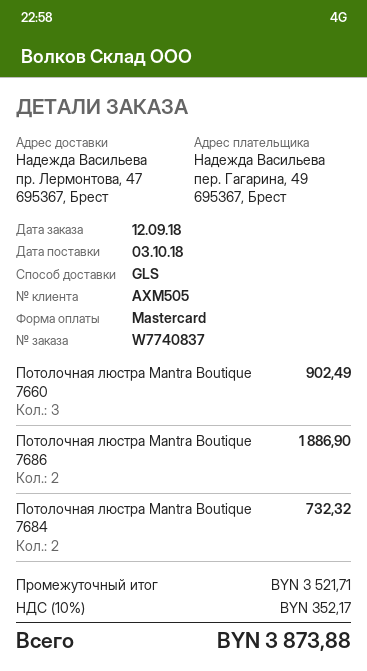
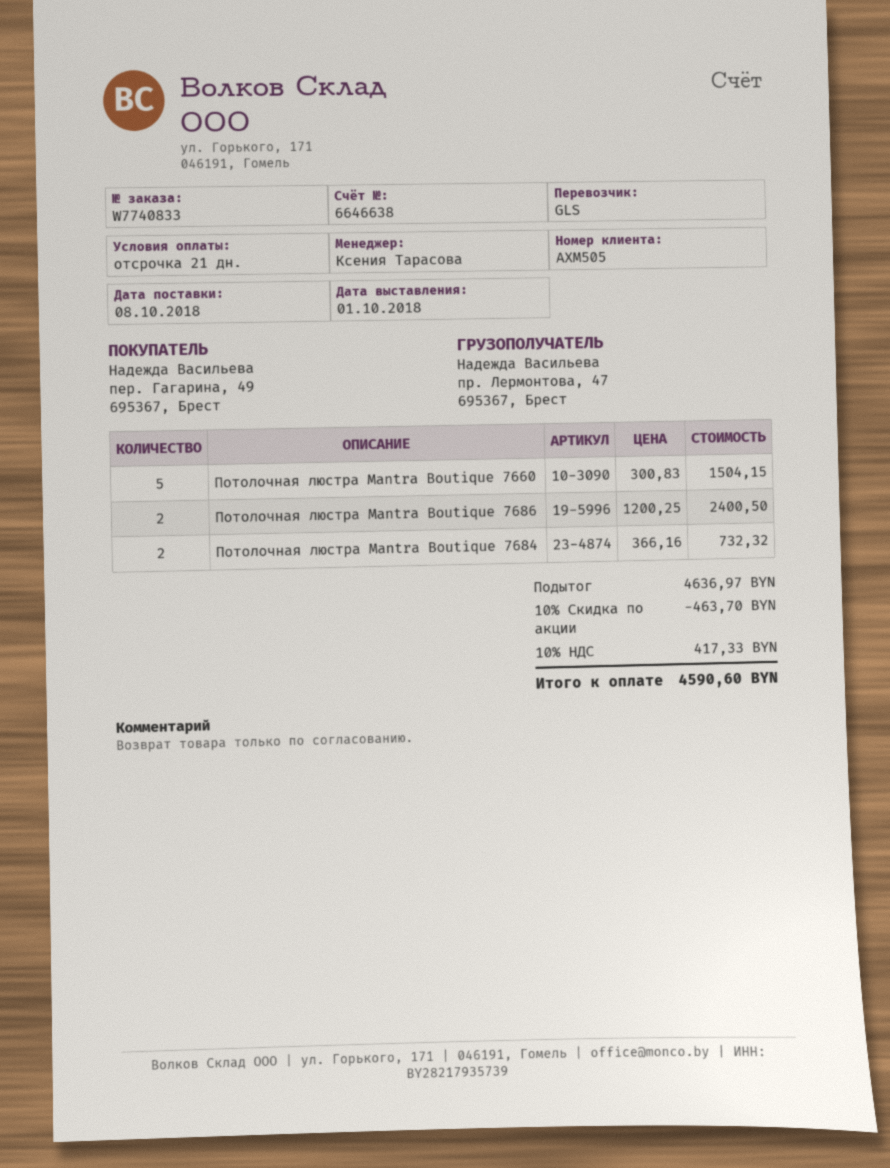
order number: W7740837 -> W7740833
delivery date: 2018-10-03 -> 2018-10-08
Потолочная люстра Mantra Boutique 7660: 3 for 902.49 -> 5 for 1504.15
Потолочная люстра Mantra Boutique 7686: 2 for 1886.90 -> 2 for 2400.50
subtotal: 3521.71 -> 4636.97
discount: none -> 10% = 463.70
tax: 10% = 352.17 -> 10% = 417.33
total: 3873.88 -> 4590.60

